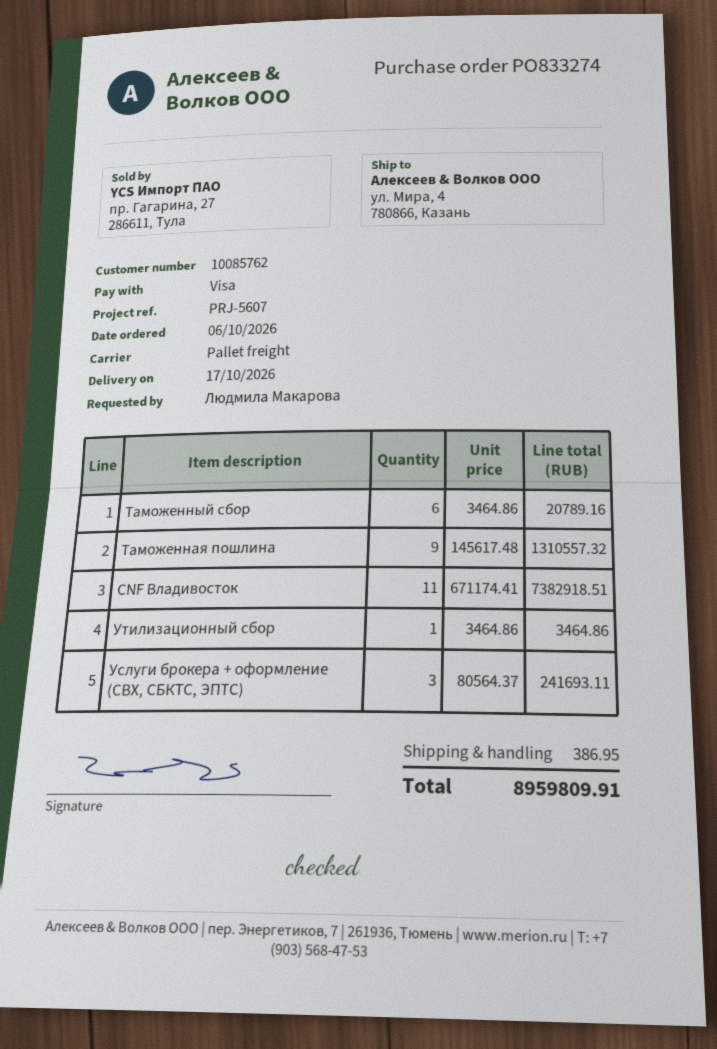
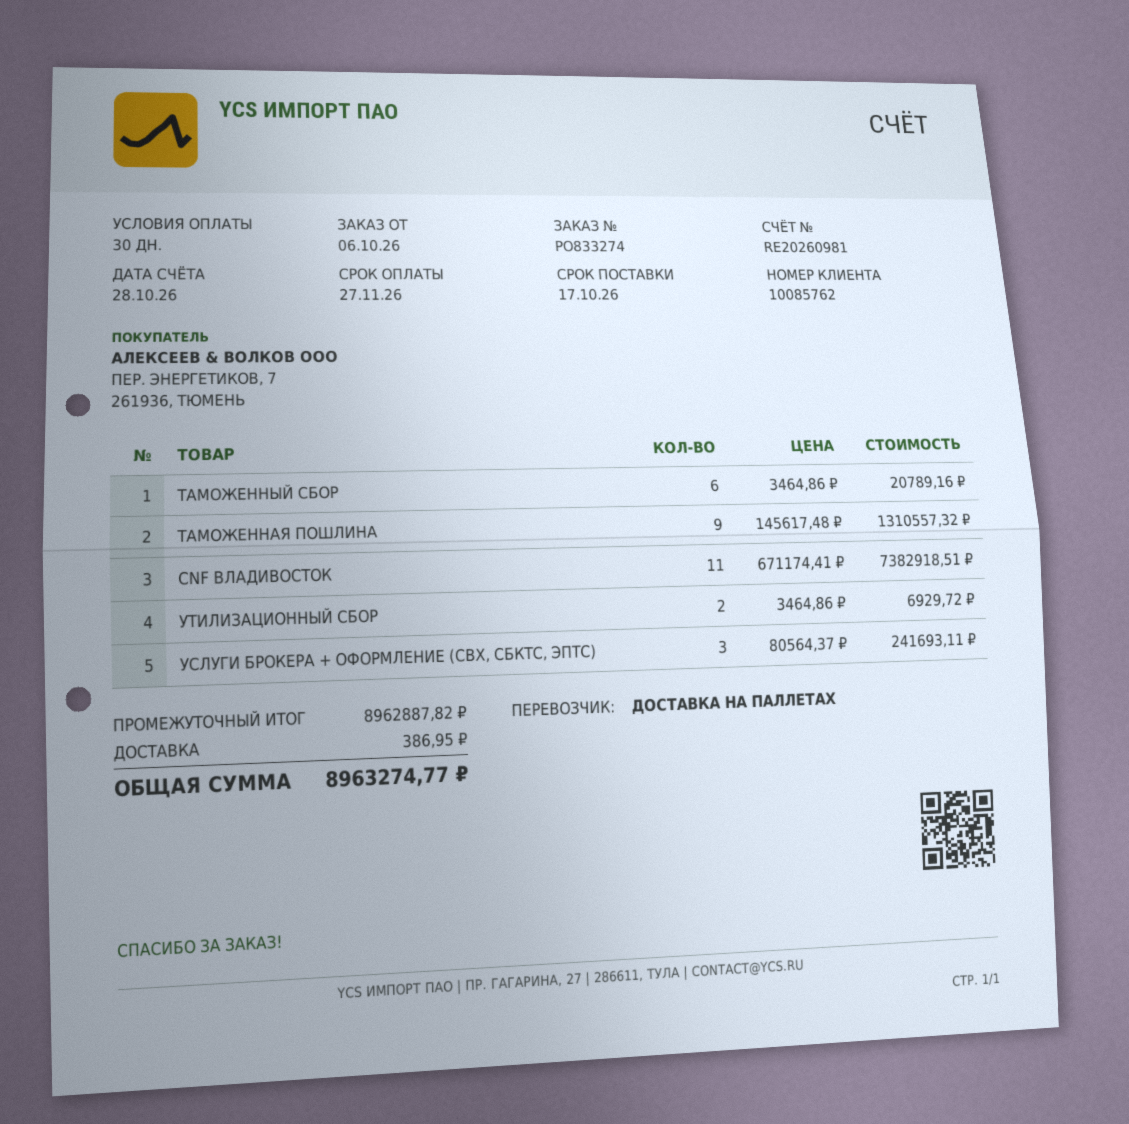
Утилизационный сбор: 1 x 3464.86 = 3464.86 -> 2 x 3464.86 = 6929.72
total: 8959809.91 -> 8963274.77

